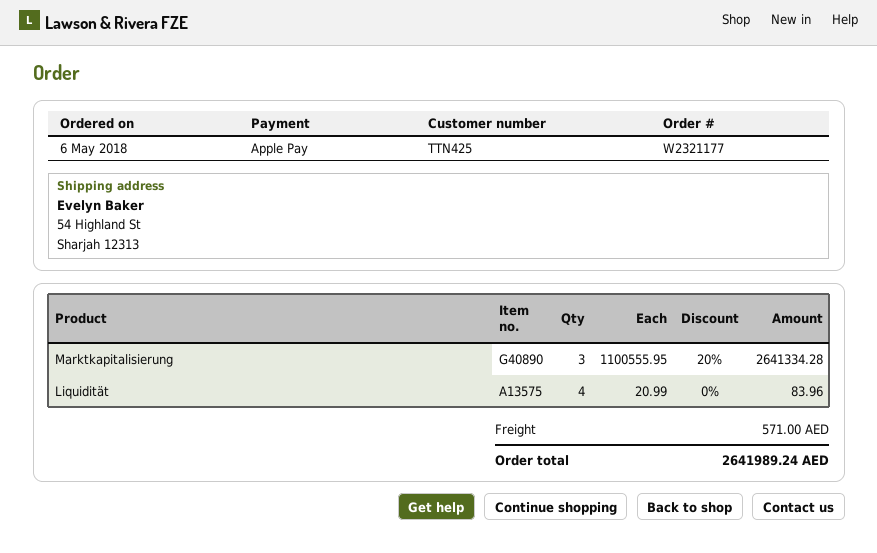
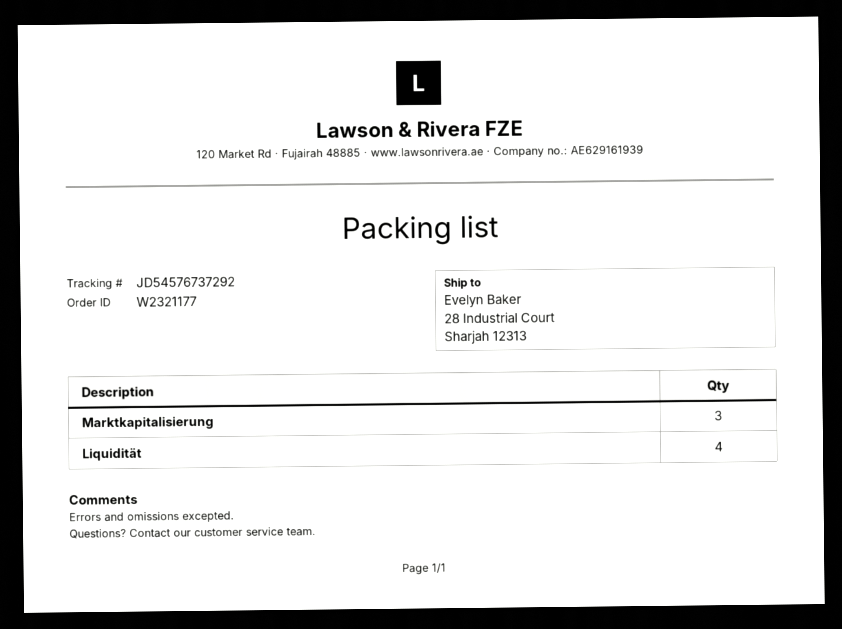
ship to: 54 Highland St, Sharjah 12313 -> 28 Industrial Court, Sharjah 12313

